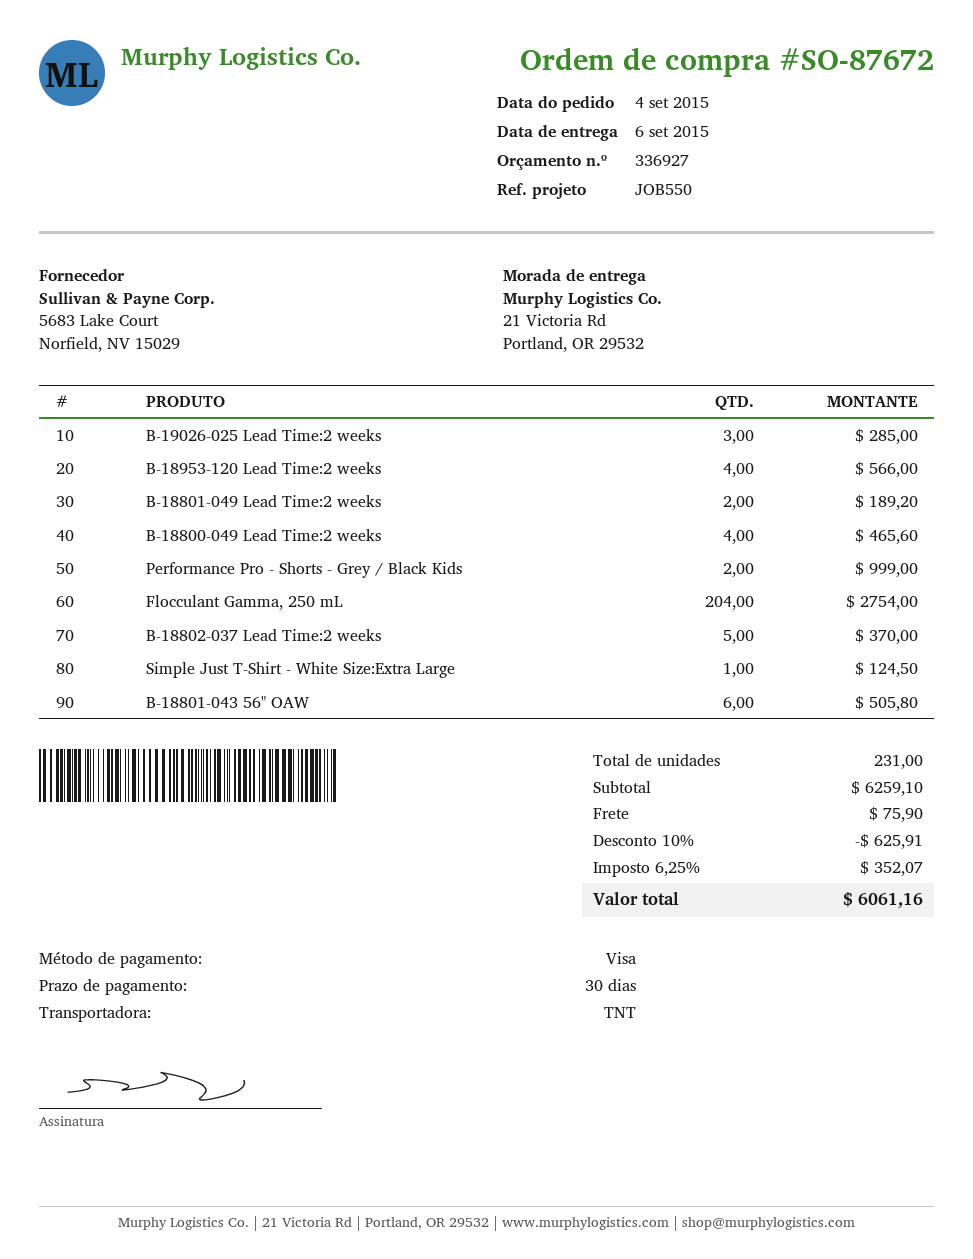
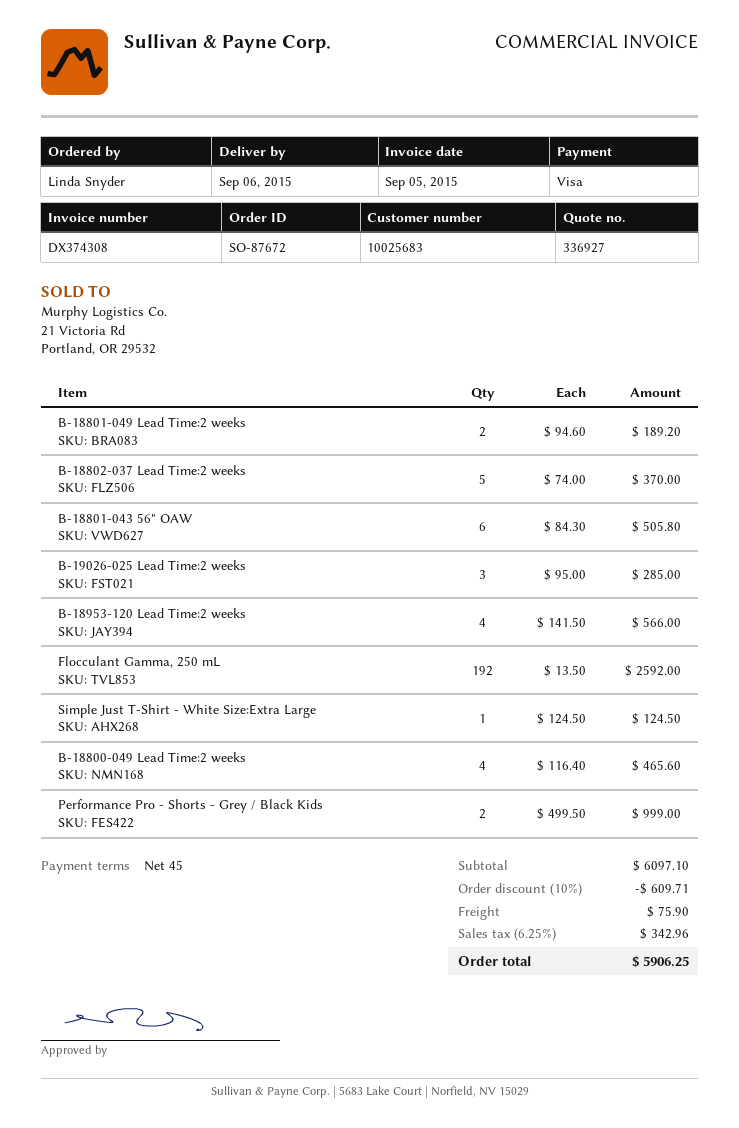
payment terms: 30 days -> 45 days
Flocculant Gamma, 250 mL: 204 for 2754.00 -> 192 for 2592.00
subtotal: 6259.10 -> 6097.10
discount: 10% = 625.91 -> 10% = 609.71
tax: 6.25% = 352.07 -> 6.25% = 342.96
total: 6061.16 -> 5906.25

